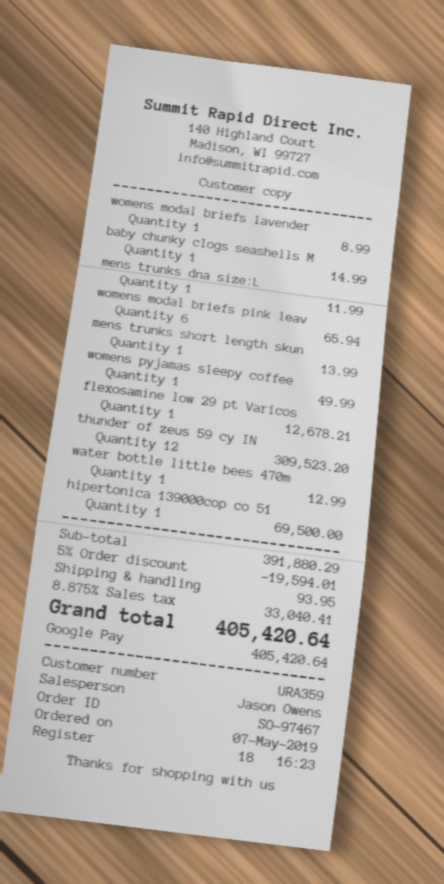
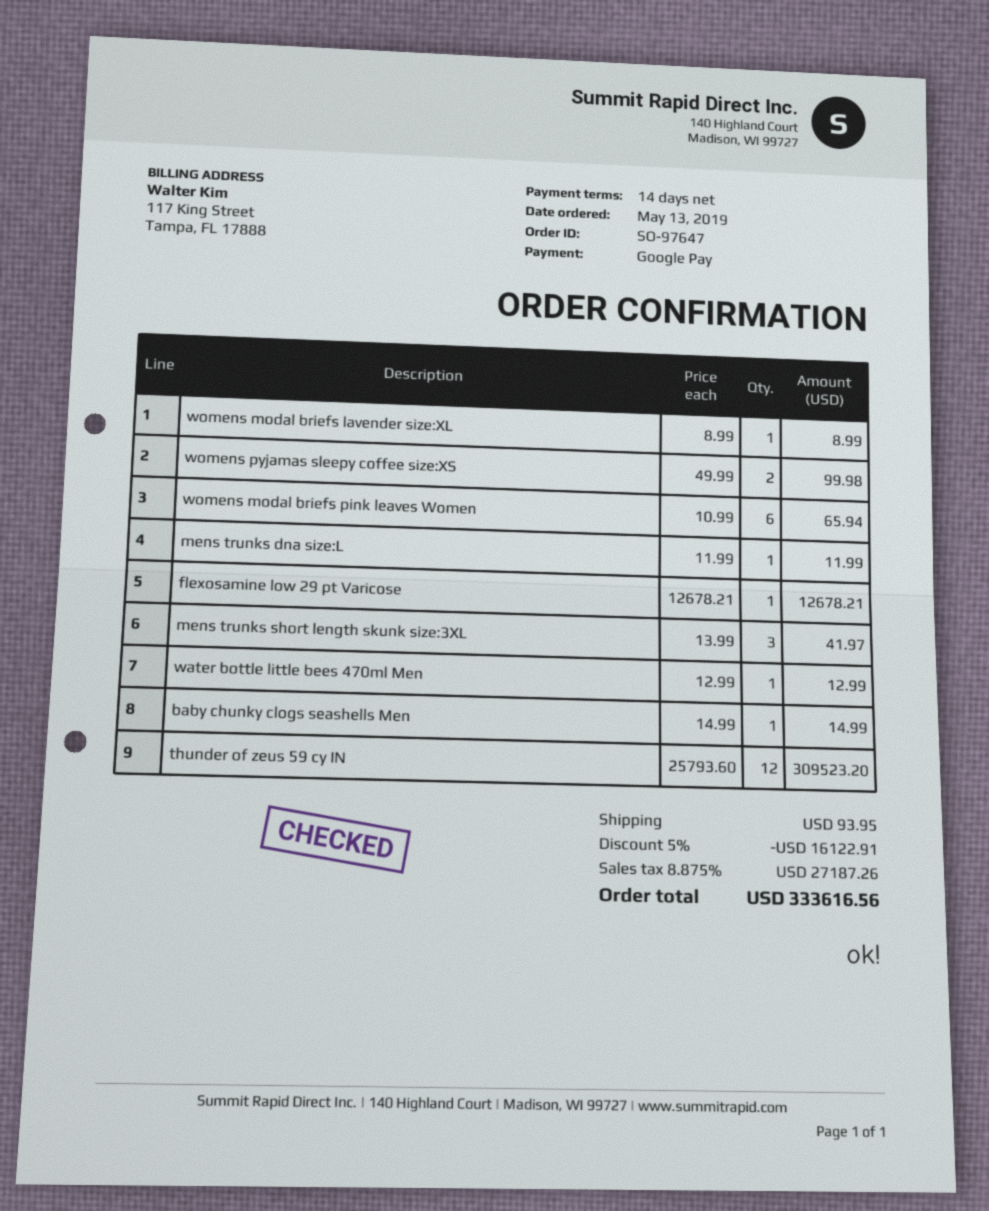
order number: SO-97467 -> SO-97647
order date: 2019-05-07 -> 2019-05-13
mens trunks short length skun: 1 for 13.99 -> 3 for 41.97
womens pyjamas sleepy coffee: 1 for 49.99 -> 2 for 99.98
hipertonica 139000cop co 51: 1 for 69500.00 -> none
discount: 5% = 19594.01 -> 5% = 16122.91
tax: 8.875% = 33040.41 -> 8.875% = 27187.26
total: 405420.64 -> 333616.56

